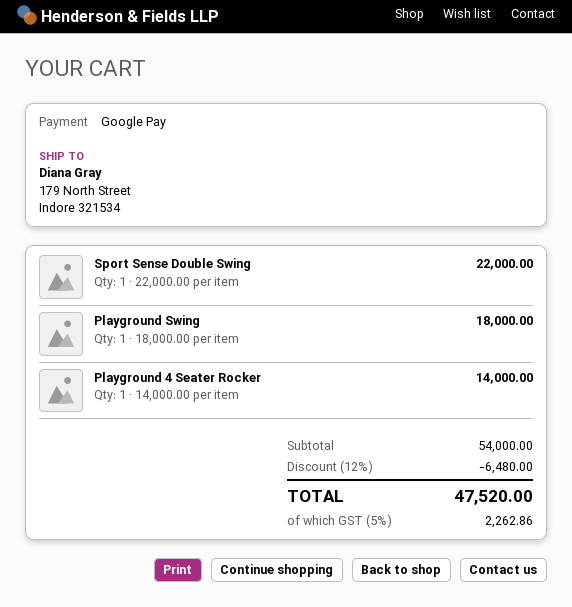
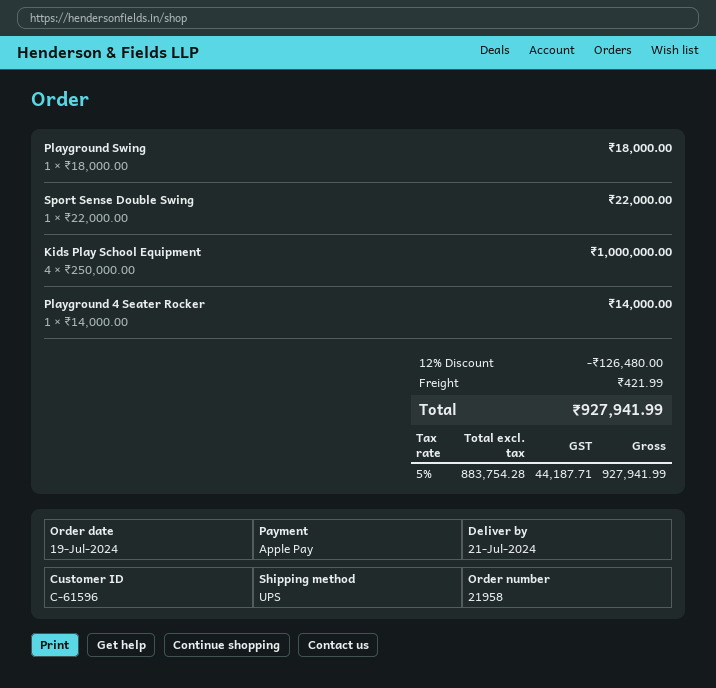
payment method: Google Pay -> Apple Pay
Kids Play School Equipment: none -> 4 x 250000.00 = 1000000.00
discount: 12% = 6480.00 -> 12% = 126480.00
shipping: none -> 421.99
tax: 5% = 2262.86 -> 5% = 44187.71
total: 47520.00 -> 927941.99

